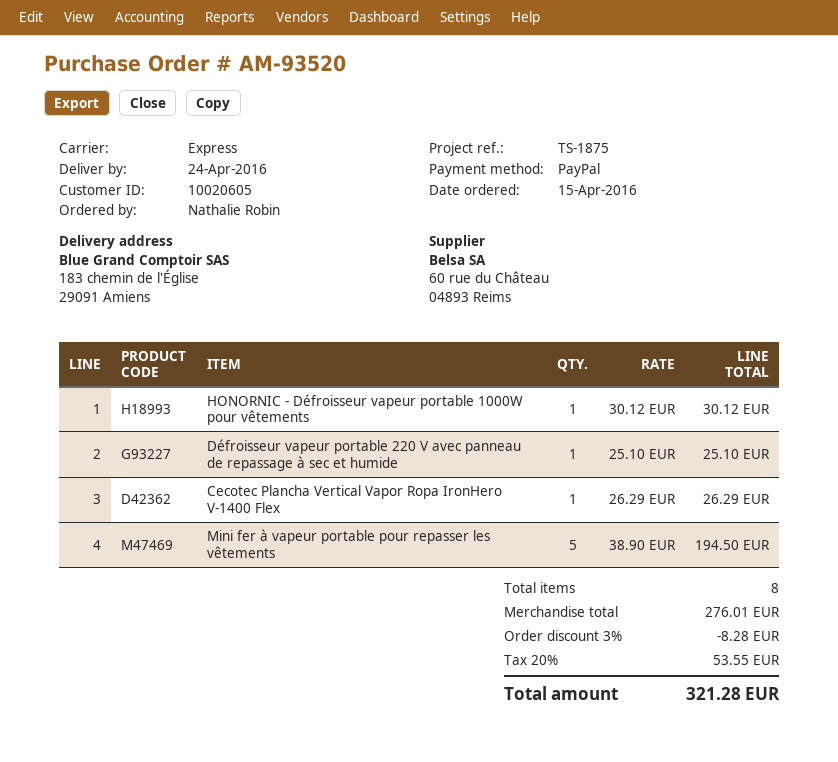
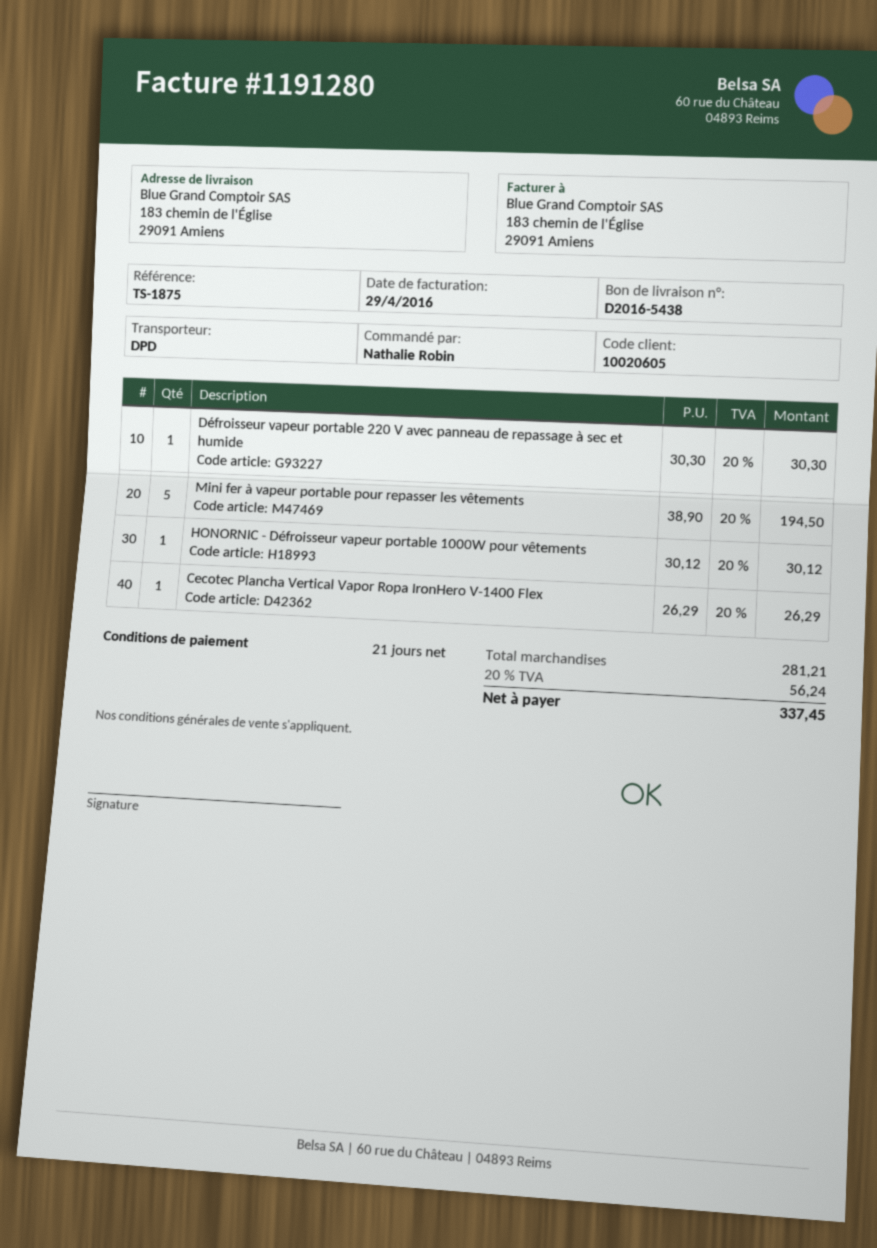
shipping method: express -> DPD
Défroisseur vapeur portable 220 V avec panneau de repassage à sec et humide: 1 x 25.10 = 25.10 -> 1 x 30.30 = 30.30
subtotal: 276.01 -> 281.21
discount: 3% = 8.28 -> none
tax: 20% = 53.55 -> 20% = 56.24
total: 321.28 -> 337.45

